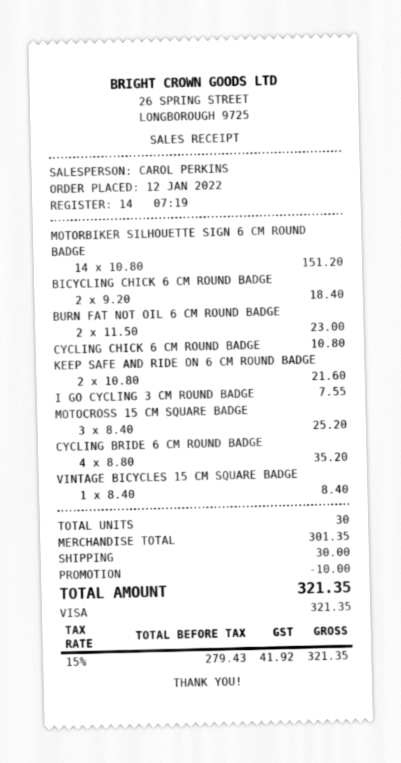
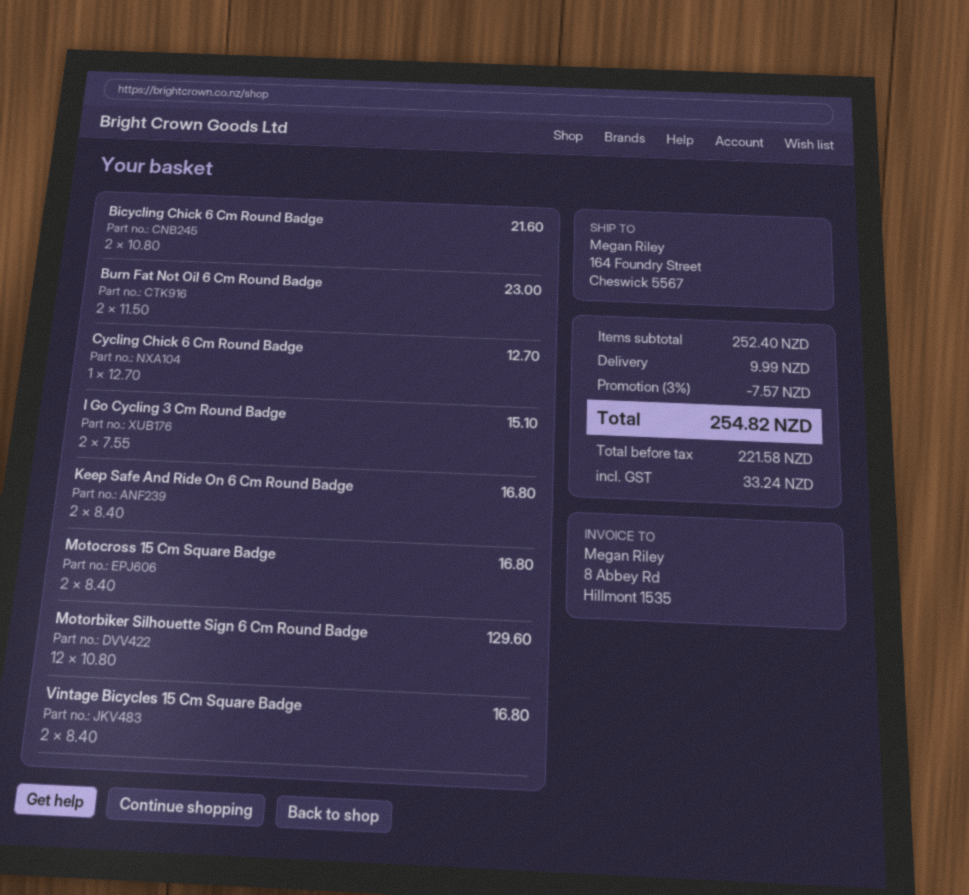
MOTORBIKER SILHOUETTE SIGN 6 CM ROUND BADGE: 14 x 10.80 = 151.20 -> 12 x 10.80 = 129.60
BICYCLING CHICK 6 CM ROUND BADGE: 2 x 9.20 = 18.40 -> 2 x 10.80 = 21.60
CYCLING CHICK 6 CM ROUND BADGE: 1 x 10.80 = 10.80 -> 1 x 12.70 = 12.70
KEEP SAFE AND RIDE ON 6 CM ROUND BADGE: 2 x 10.80 = 21.60 -> 2 x 8.40 = 16.80
I GO CYCLING 3 CM ROUND BADGE: 1 x 7.55 = 7.55 -> 2 x 7.55 = 15.10
MOTOCROSS 15 CM SQUARE BADGE: 3 x 8.40 = 25.20 -> 2 x 8.40 = 16.80
CYCLING BRIDE 6 CM ROUND BADGE: 4 x 8.80 = 35.20 -> none
VINTAGE BICYCLES 15 CM SQUARE BADGE: 1 x 8.40 = 8.40 -> 2 x 8.40 = 16.80
subtotal: 301.35 -> 252.40
discount: 10.00 -> 7.57
shipping: 30.00 -> 9.99
net: 279.43 -> 221.58
tax: 41.92 -> 33.24
total: 321.35 -> 254.82

